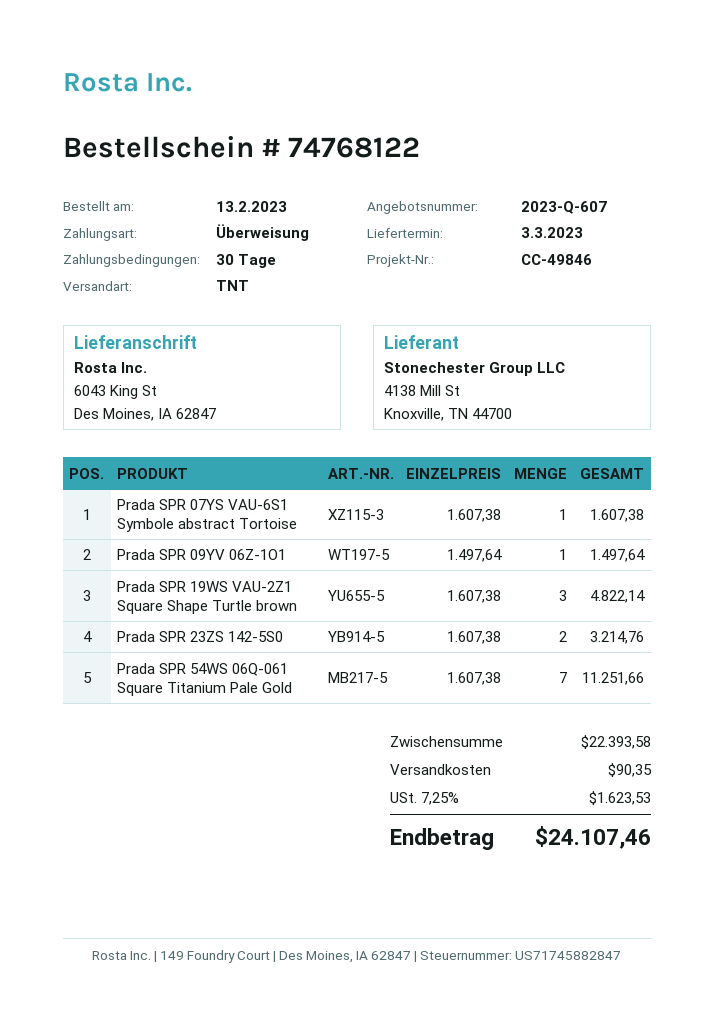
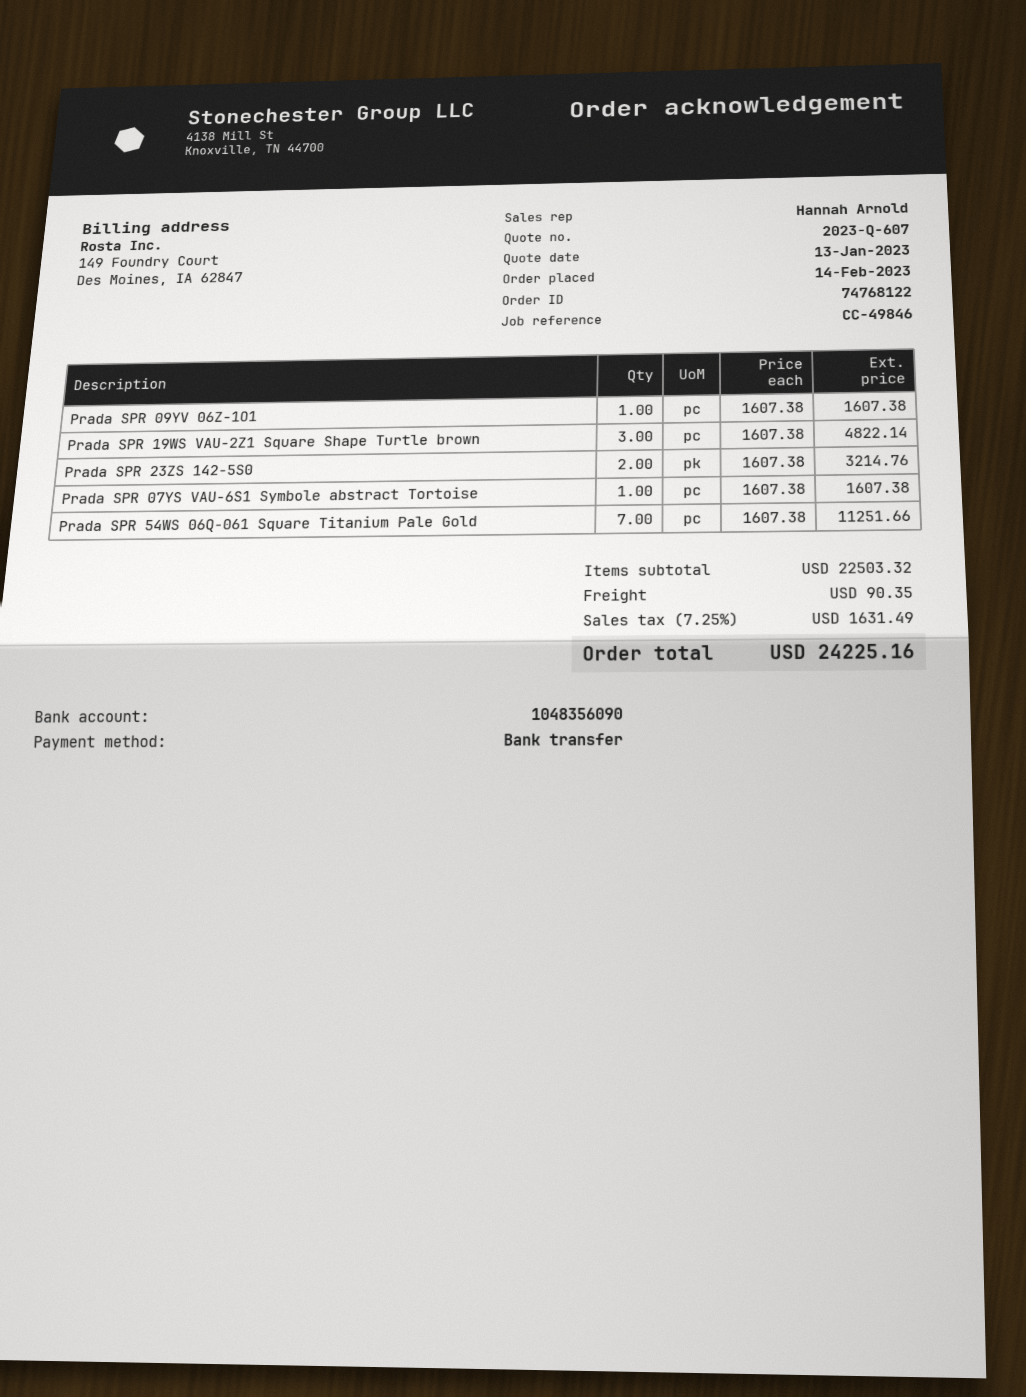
order date: 2023-02-13 -> 2023-02-14
Prada SPR 09YV 06Z-1O1: 1 x 1497.64 = 1497.64 -> 1 x 1607.38 = 1607.38
subtotal: 22393.58 -> 22503.32
tax: 7.25% = 1623.53 -> 7.25% = 1631.49
total: 24107.46 -> 24225.16

